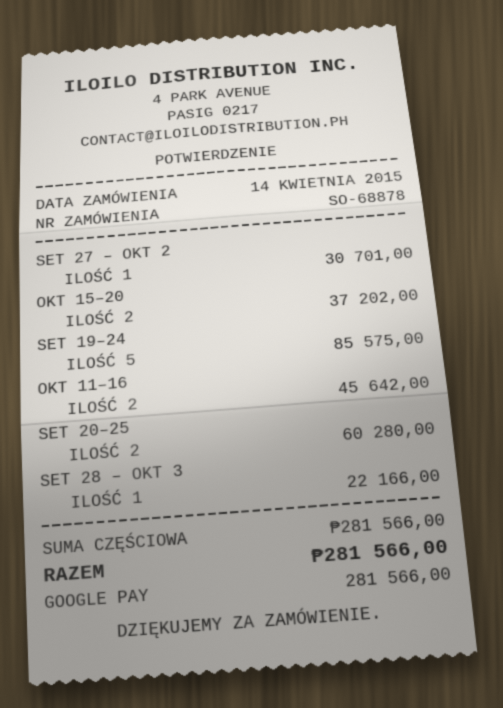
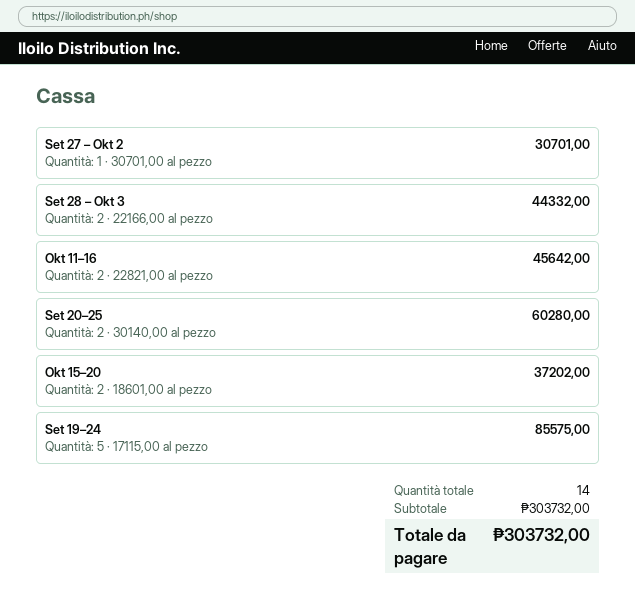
SET 28 – OKT 3: 1 for 22166.00 -> 2 for 44332.00
subtotal: 281566.00 -> 303732.00
total: 281566.00 -> 303732.00

